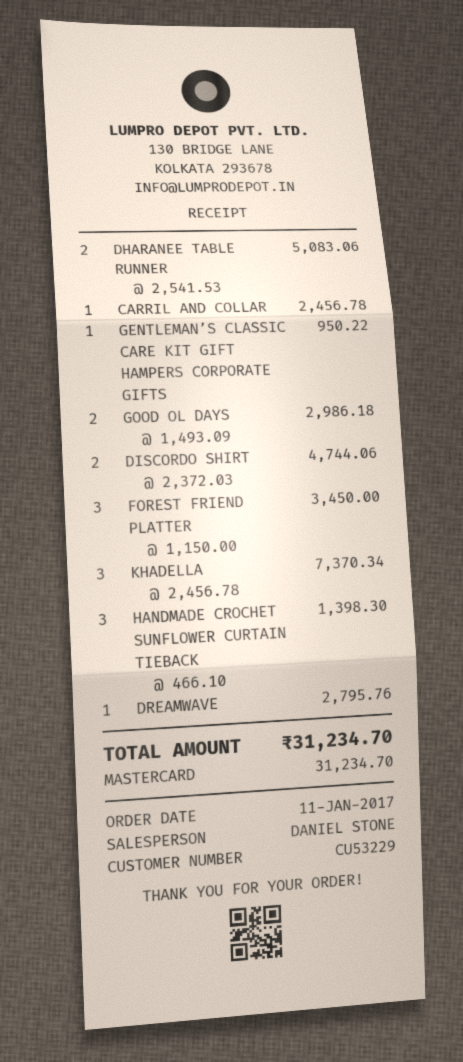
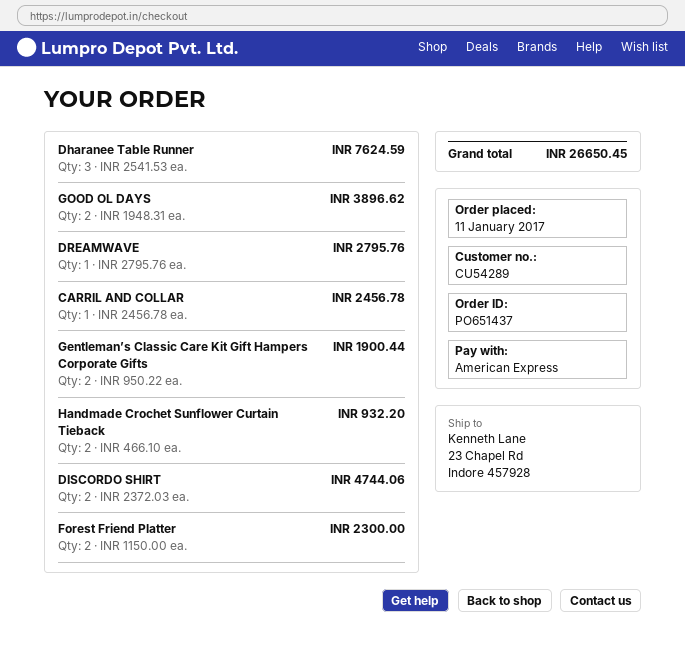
customer number: CU53229 -> CU54289
payment method: Mastercard -> American Express
DHARANEE TABLE RUNNER: 2 x 2541.53 = 5083.06 -> 3 x 2541.53 = 7624.59
GENTLEMAN’S CLASSIC CARE KIT GIFT HAMPERS CORPORATE GIFTS: 1 x 950.22 = 950.22 -> 2 x 950.22 = 1900.44
GOOD OL DAYS: 2 x 1493.09 = 2986.18 -> 2 x 1948.31 = 3896.62
FOREST FRIEND PLATTER: 3 x 1150.00 = 3450.00 -> 2 x 1150.00 = 2300.00
KHADELLA: 3 x 2456.78 = 7370.34 -> none
HANDMADE CROCHET SUNFLOWER CURTAIN TIEBACK: 3 x 466.10 = 1398.30 -> 2 x 466.10 = 932.20
total: 31234.70 -> 26650.45

